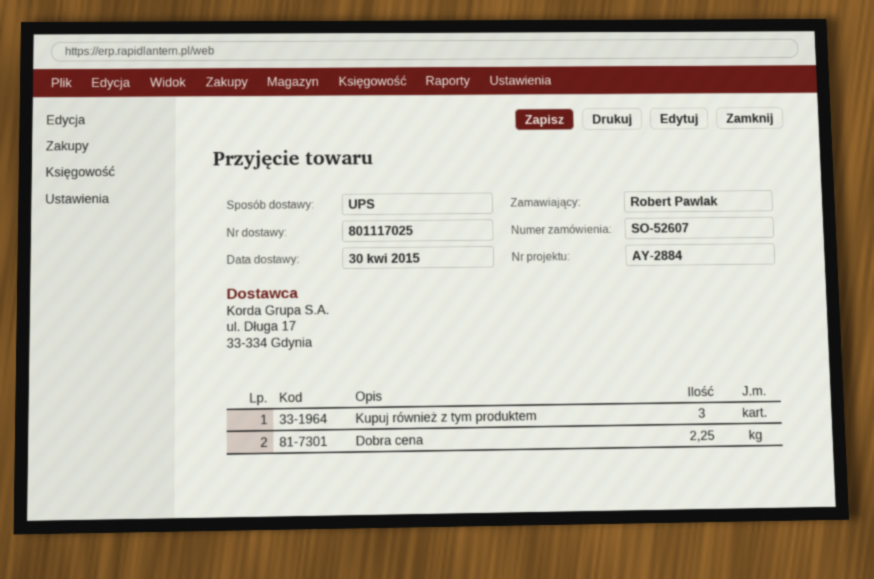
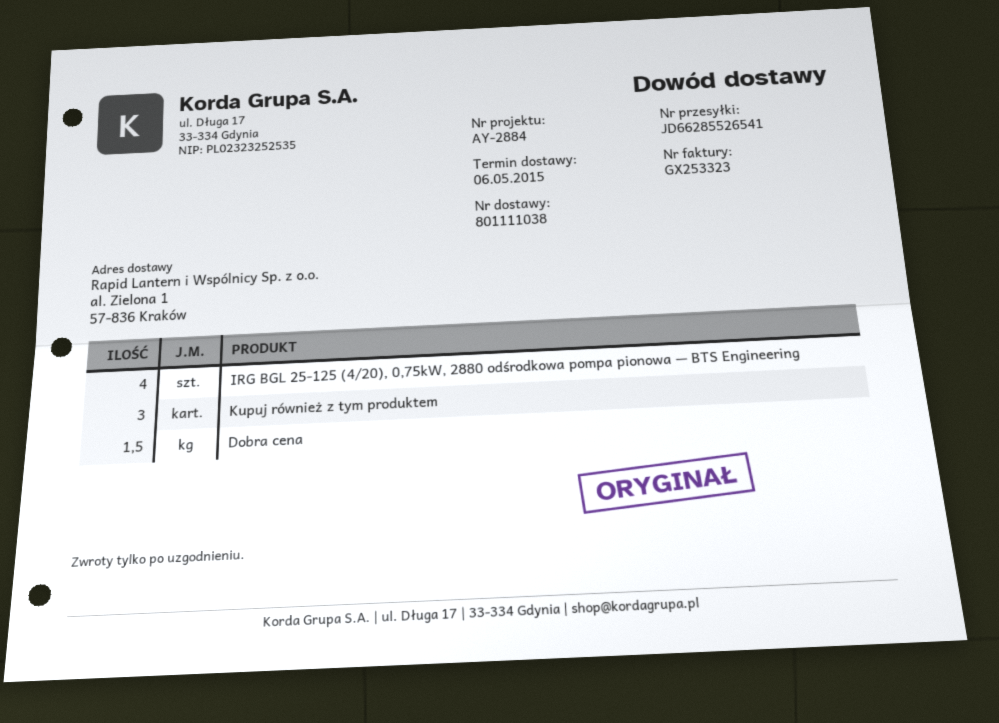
delivery note number: 801117025 -> 801111038
delivery date: 2015-04-30 -> 2015-05-06
Dobra cena: 2.25 -> 1.5
IRG BGL 25-125 (4/20), 0,75kW, 2880 odśrodkowa pompa pionowa — BTS Engineering: none -> 4

